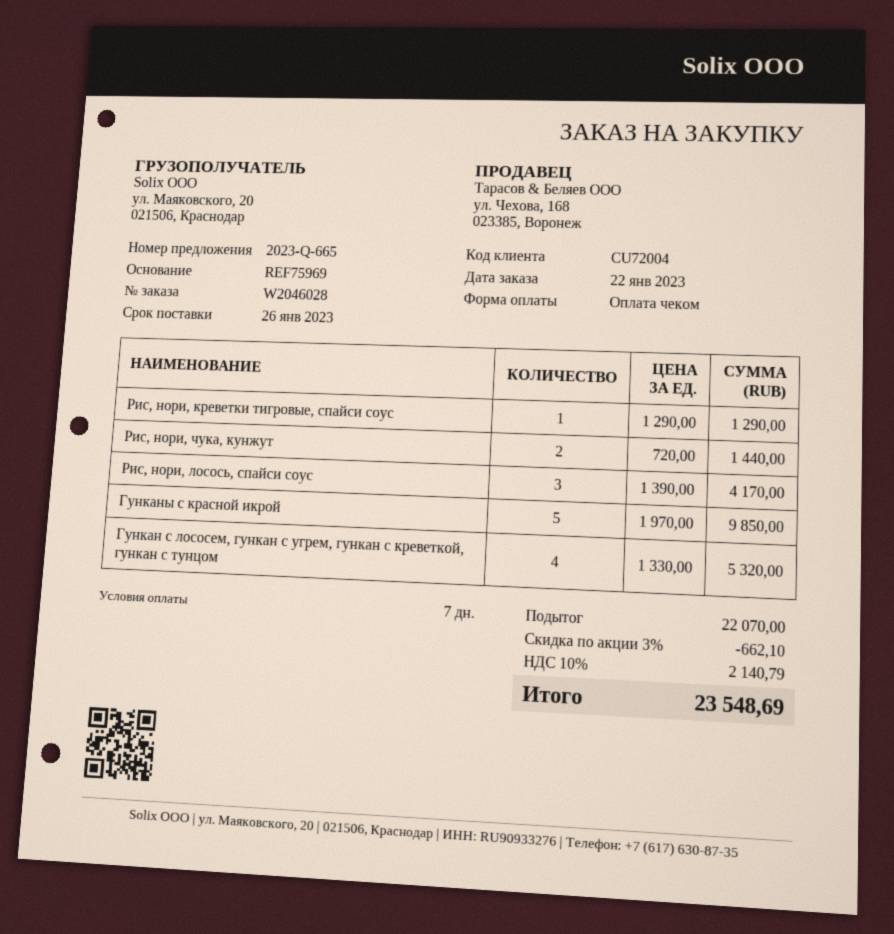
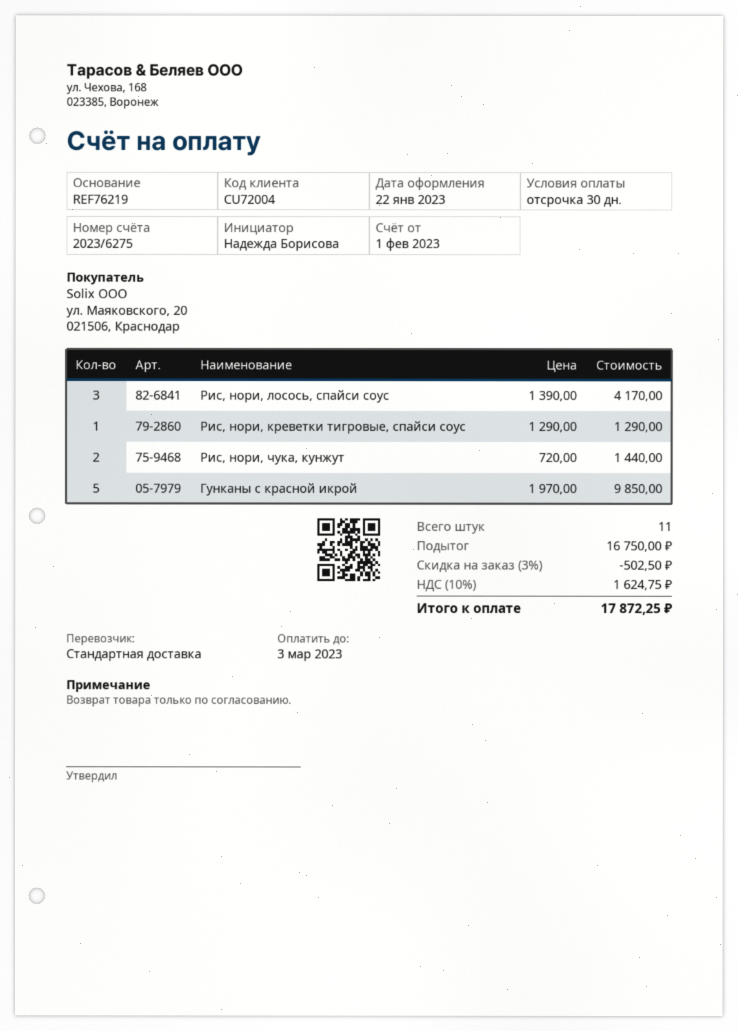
payment terms: 7 days -> 30 days
reference: REF75969 -> REF76219
Гункан с лососем, гункан с угрем, гункан с креветкой, гункан с тунцом: 4 x 1330.00 = 5320.00 -> none
subtotal: 22070.00 -> 16750.00
discount: 3% = 662.10 -> 3% = 502.50
tax: 10% = 2140.79 -> 10% = 1624.75
total: 23548.69 -> 17872.25

